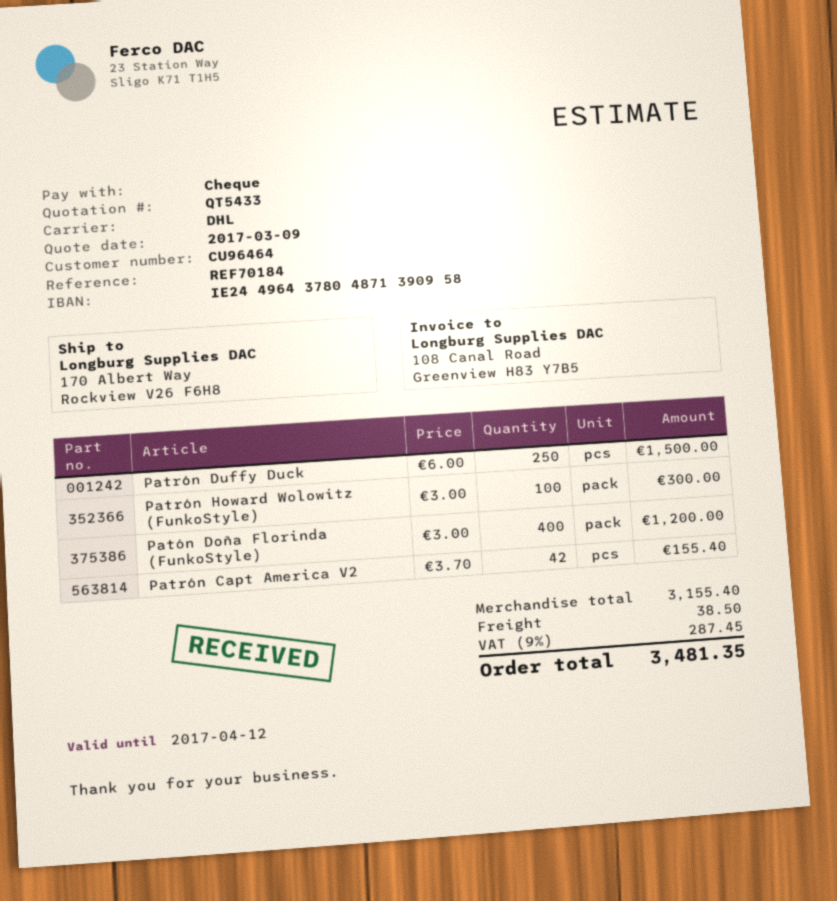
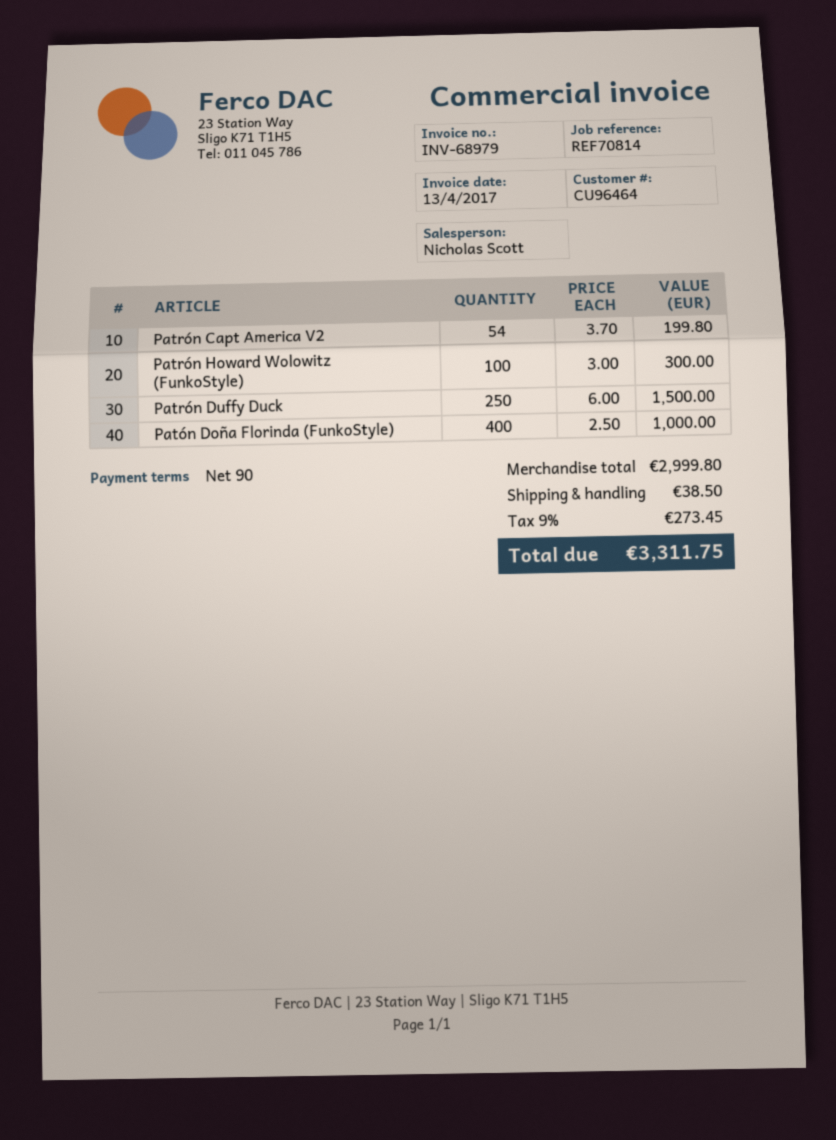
reference: REF70184 -> REF70814
Patón Doña Florinda (FunkoStyle): 400 x 3.00 = 1200.00 -> 400 x 2.50 = 1000.00
Patrón Capt America V2: 42 x 3.70 = 155.40 -> 54 x 3.70 = 199.80
subtotal: 3155.40 -> 2999.80
tax: 9% = 287.45 -> 9% = 273.45
total: 3481.35 -> 3311.75

